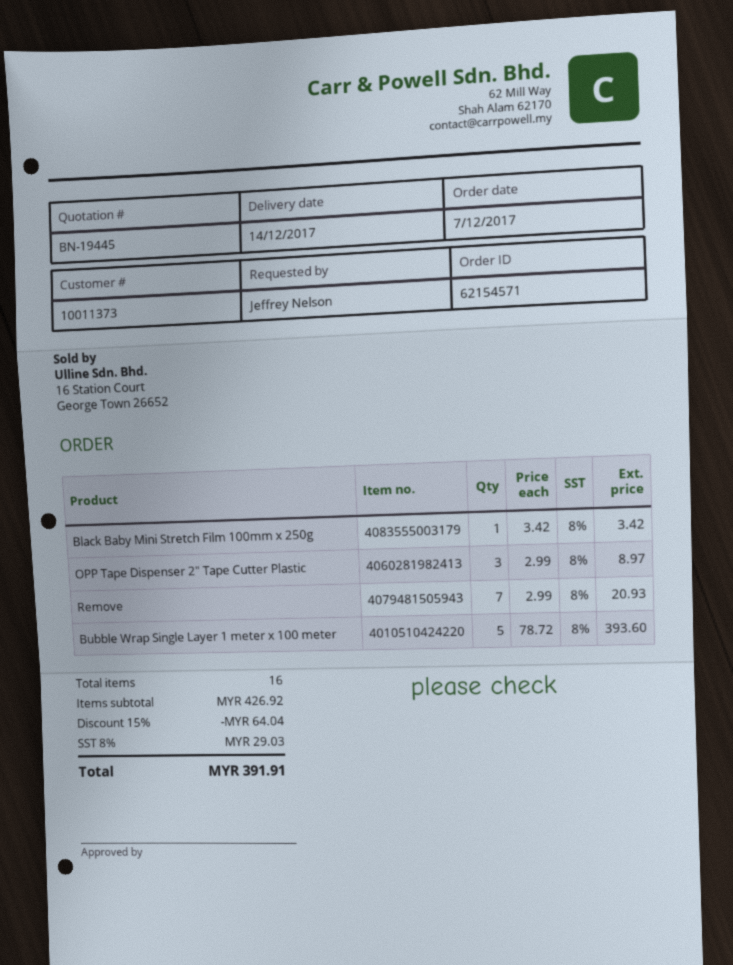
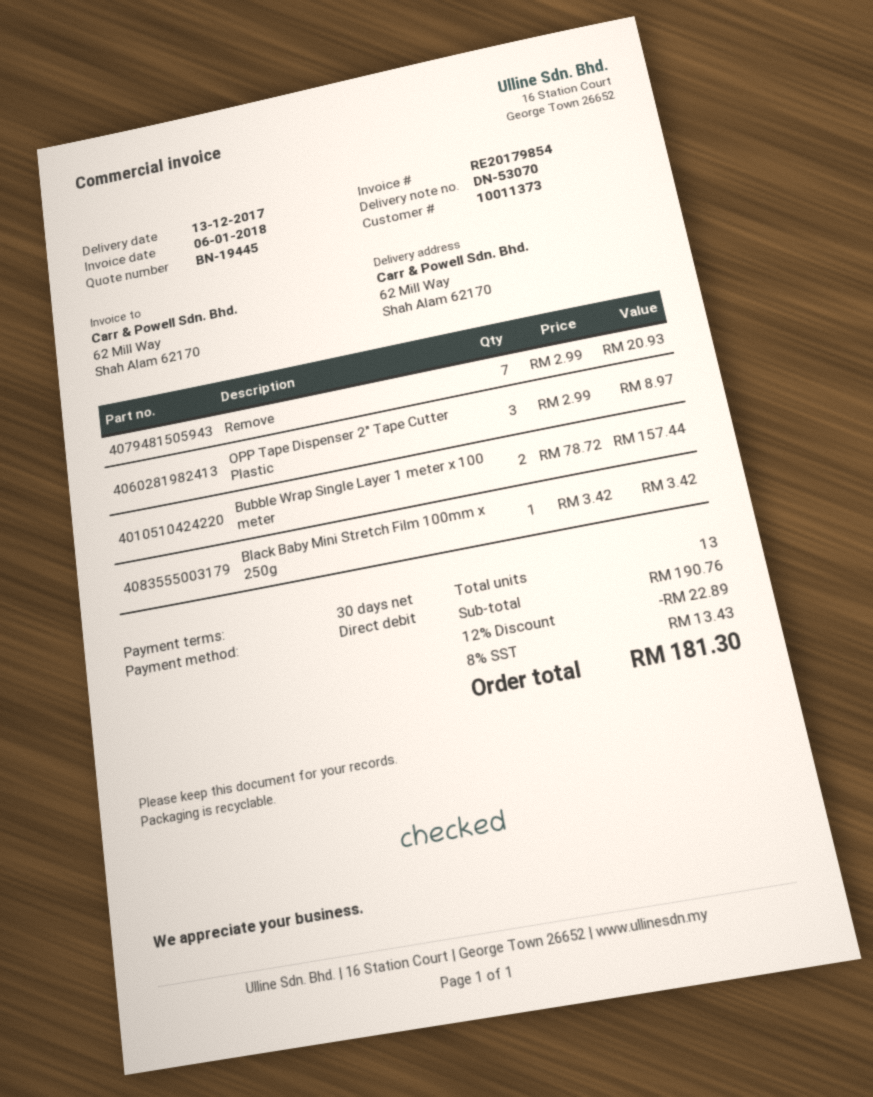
delivery date: 2017-12-14 -> 2017-12-13
Bubble Wrap Single Layer 1 meter x 100 meter: 5 x 78.72 = 393.60 -> 2 x 78.72 = 157.44
total quantity: 16 -> 13
subtotal: 426.92 -> 190.76
discount: 15% = 64.04 -> 12% = 22.89
tax: 8% = 29.03 -> 8% = 13.43
total: 391.91 -> 181.30

